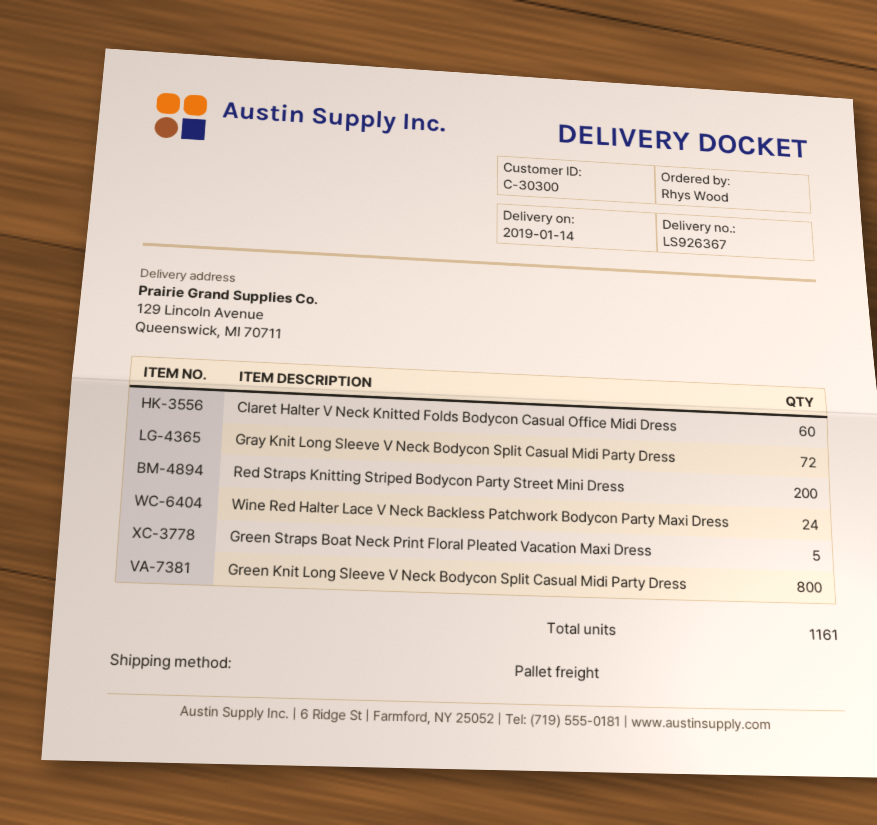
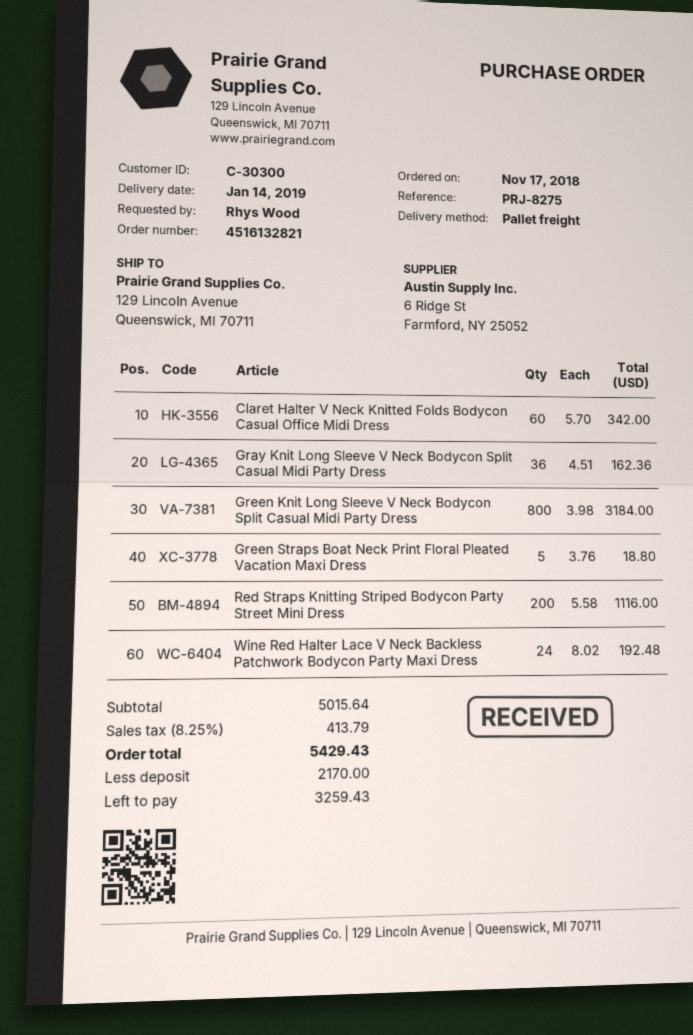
Gray Knit Long Sleeve V Neck Bodycon Split Casual Midi Party Dress: 72 -> 36

